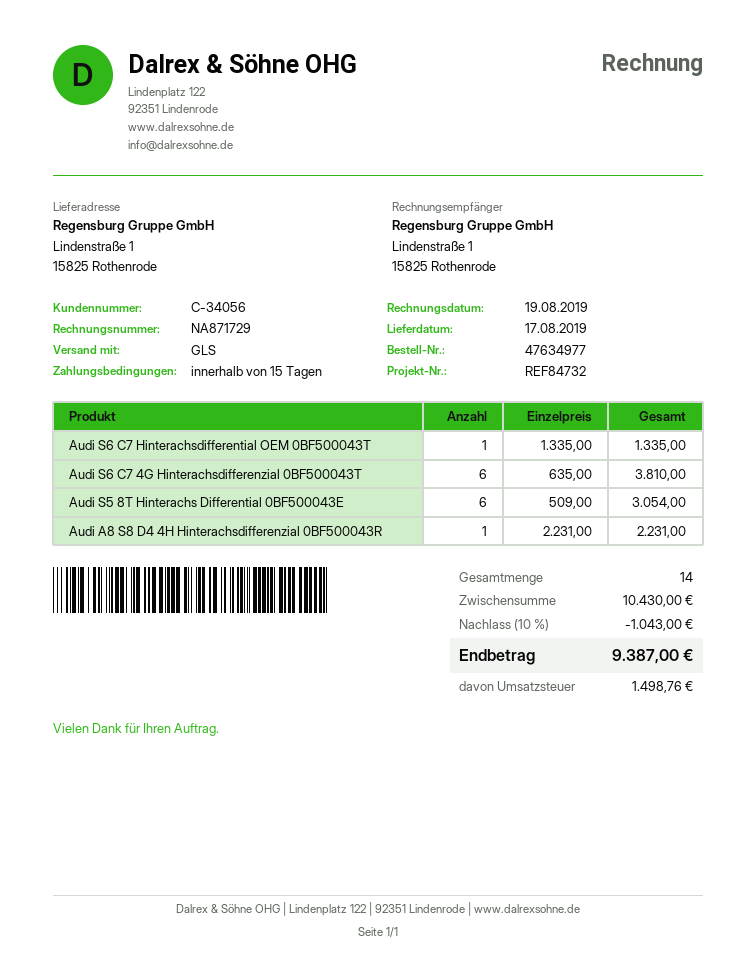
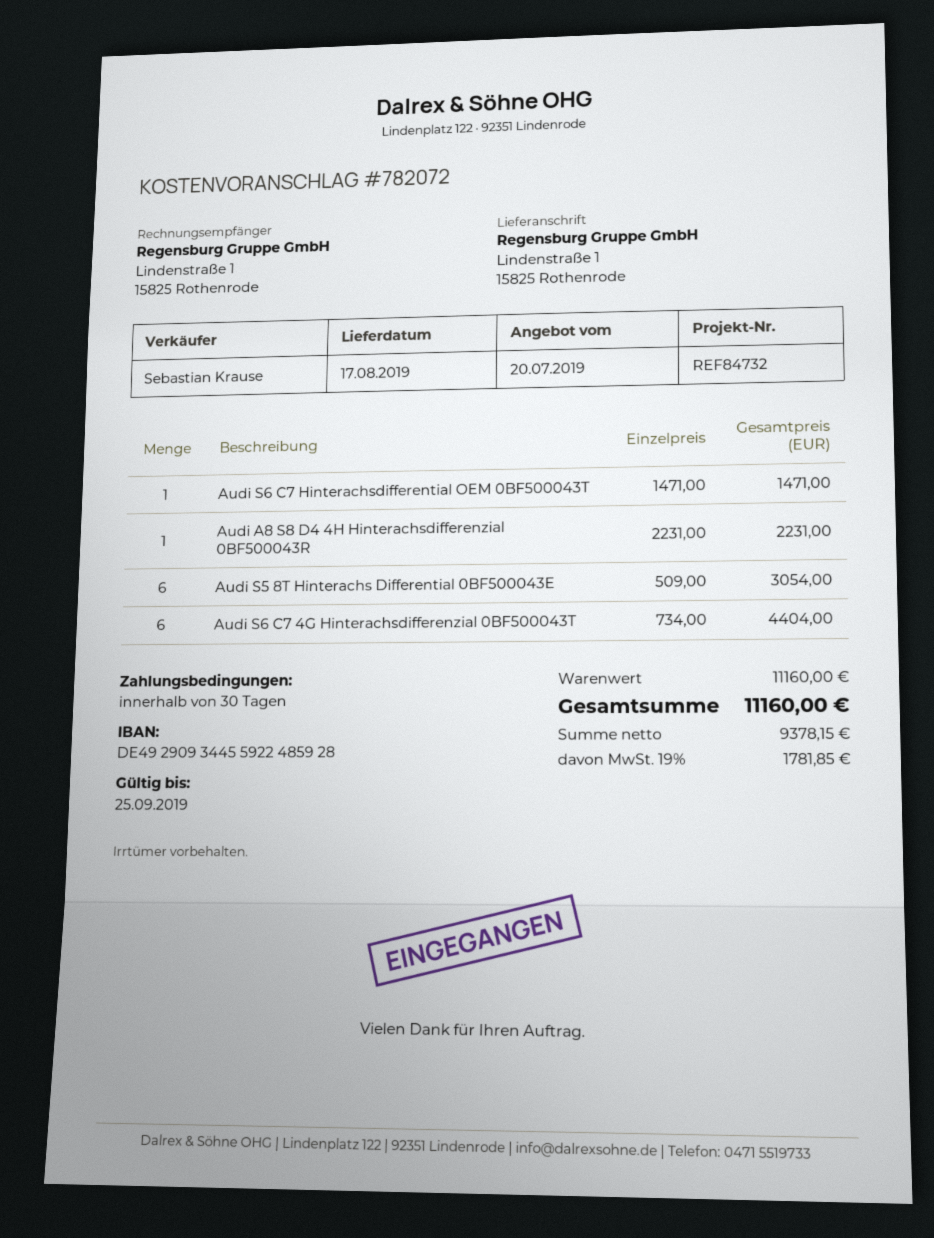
payment terms: 15 days -> 30 days
Audi S6 C7 Hinterachsdifferential OEM 0BF500043T: 1 x 1335.00 = 1335.00 -> 1 x 1471.00 = 1471.00
Audi S6 C7 4G Hinterachsdifferenzial 0BF500043T: 6 x 635.00 = 3810.00 -> 6 x 734.00 = 4404.00
subtotal: 10430.00 -> 11160.00
discount: 10% = 1043.00 -> none
tax: 1498.76 -> 1781.85
total: 9387.00 -> 11160.00

